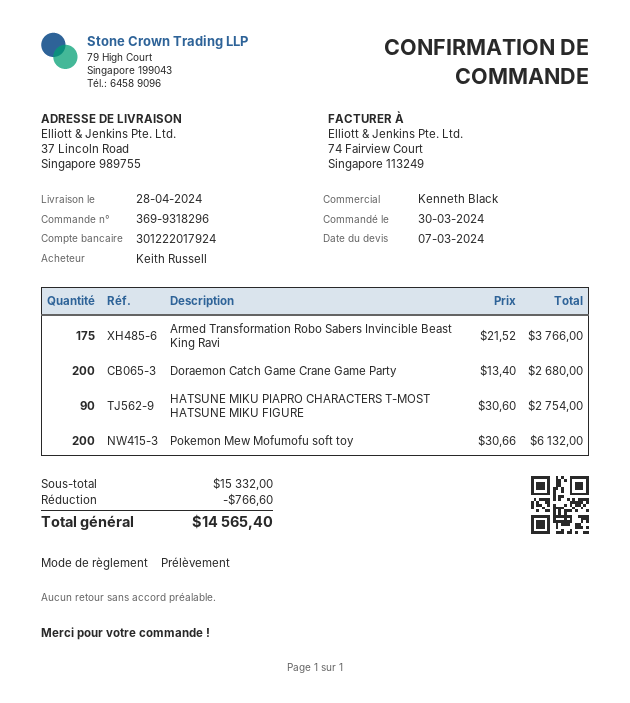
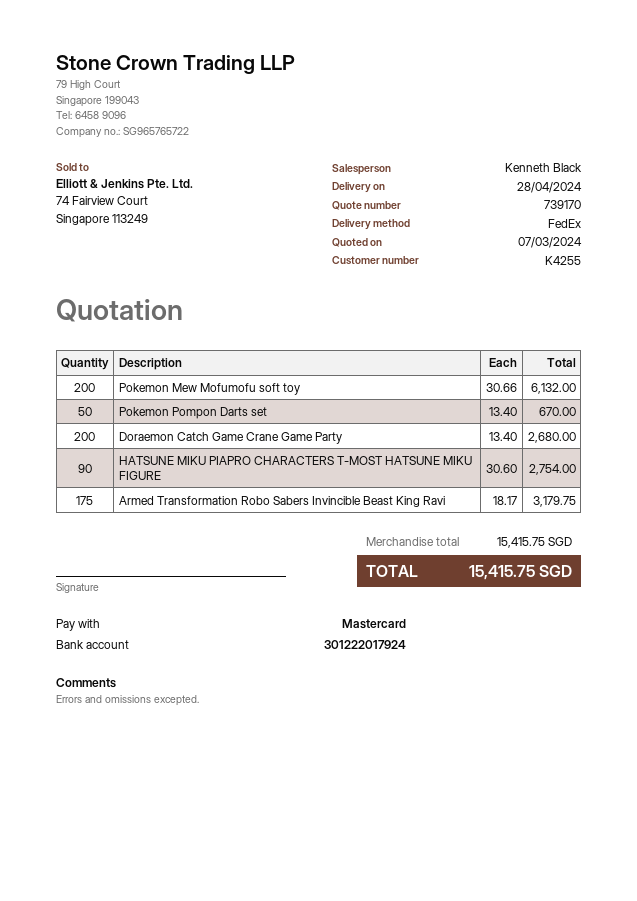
payment method: direct debit -> Mastercard
Armed Transformation Robo Sabers Invincible Beast King Ravi: 175 x 21.52 = 3766.00 -> 175 x 18.17 = 3179.75
Pokemon Pompon Darts set: none -> 50 x 13.40 = 670.00
subtotal: 15332.00 -> 15415.75
discount: 766.60 -> none
total: 14565.40 -> 15415.75

